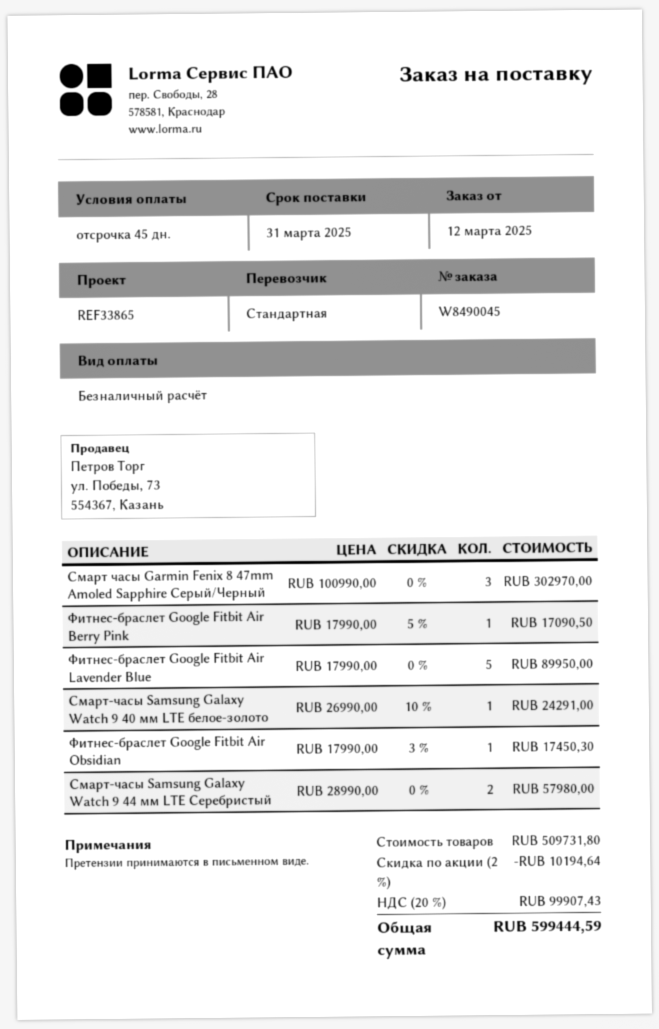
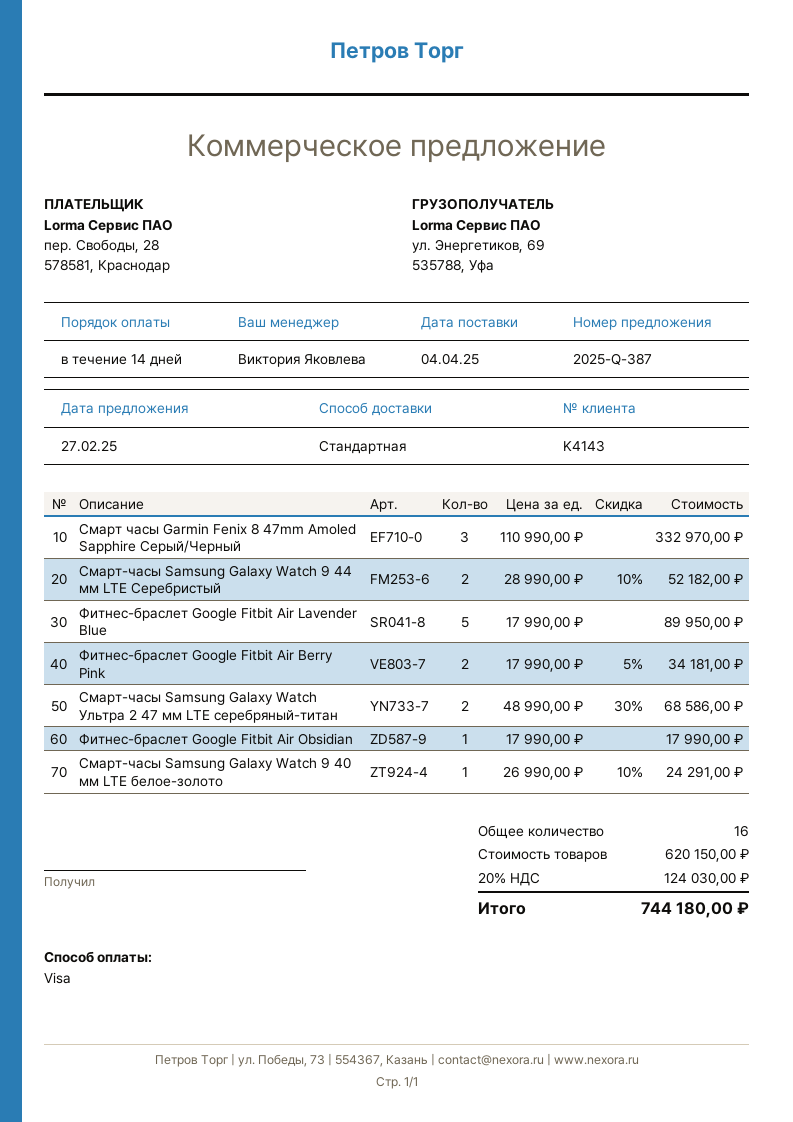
delivery date: 2025-03-31 -> 2025-04-04
payment terms: 45 days -> 14 days
payment method: bank transfer -> Visa
Смарт часы Garmin Fenix 8 47mm Amoled Sapphire Серый/Черный: 3 x 100990.00 = 302970.00 -> 3 x 110990.00 = 332970.00
Фитнес-браслет Google Fitbit Air Berry Pink: 1 x 17990.00 - 5% = 17090.50 -> 2 x 17990.00 - 5% = 34181.00
Фитнес-браслет Google Fitbit Air Obsidian: 1 x 17990.00 - 3% = 17450.30 -> 1 x 17990.00 = 17990.00
Смарт-часы Samsung Galaxy Watch 9 44 мм LTE Серебристый: 2 x 28990.00 = 57980.00 -> 2 x 28990.00 - 10% = 52182.00
Смарт-часы Samsung Galaxy Watch Ультра 2 47 мм LTE серебряный-титан: none -> 2 x 48990.00 - 30% = 68586.00
subtotal: 509731.80 -> 620150.00
discount: 2% = 10194.64 -> none
tax: 20% = 99907.43 -> 20% = 124030.00
total: 599444.59 -> 744180.00

